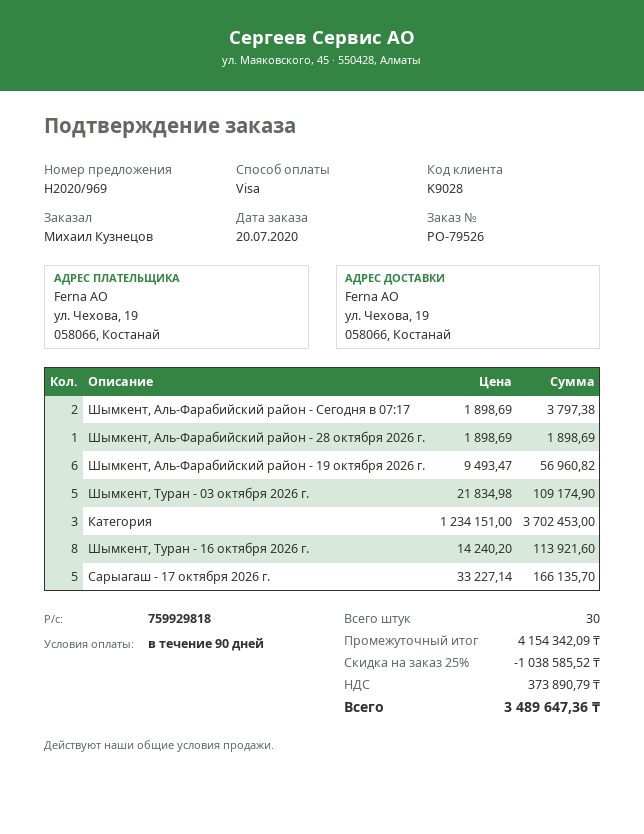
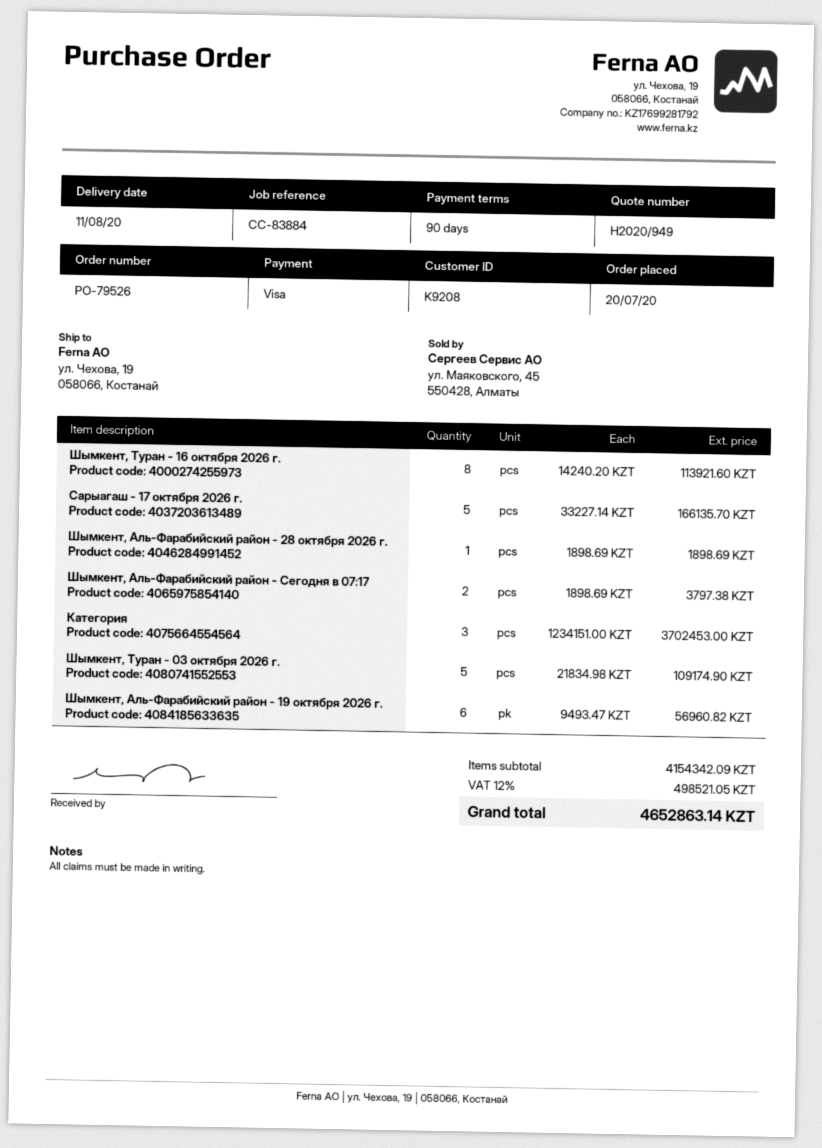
quote number: H2020/969 -> H2020/949
customer number: K9028 -> K9208
discount: 25% = 1038585.52 -> none
tax: 373890.79 -> 498521.05
total: 3489647.36 -> 4652863.14

